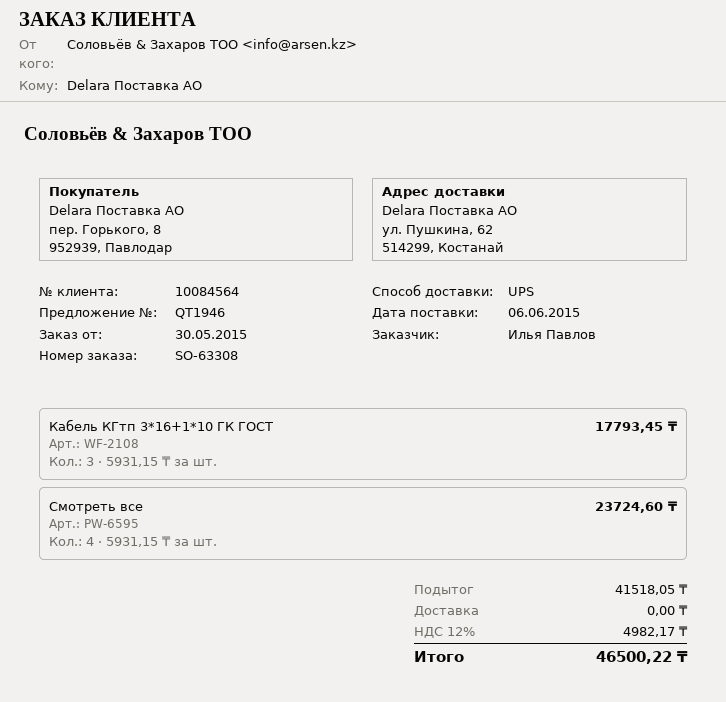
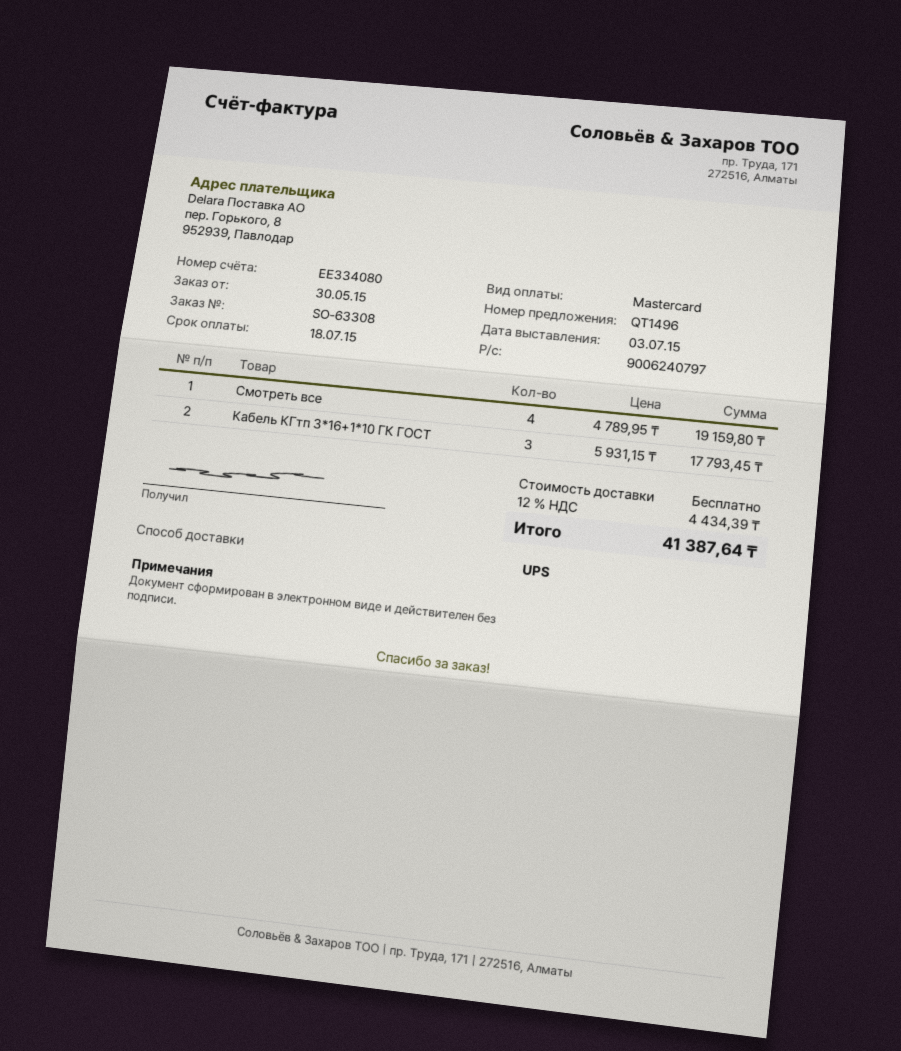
quote number: QT1946 -> QT1496
Смотреть все: 4 x 5931.15 = 23724.60 -> 4 x 4789.95 = 19159.80
tax: 12% = 4982.17 -> 12% = 4434.39
total: 46500.22 -> 41387.64

